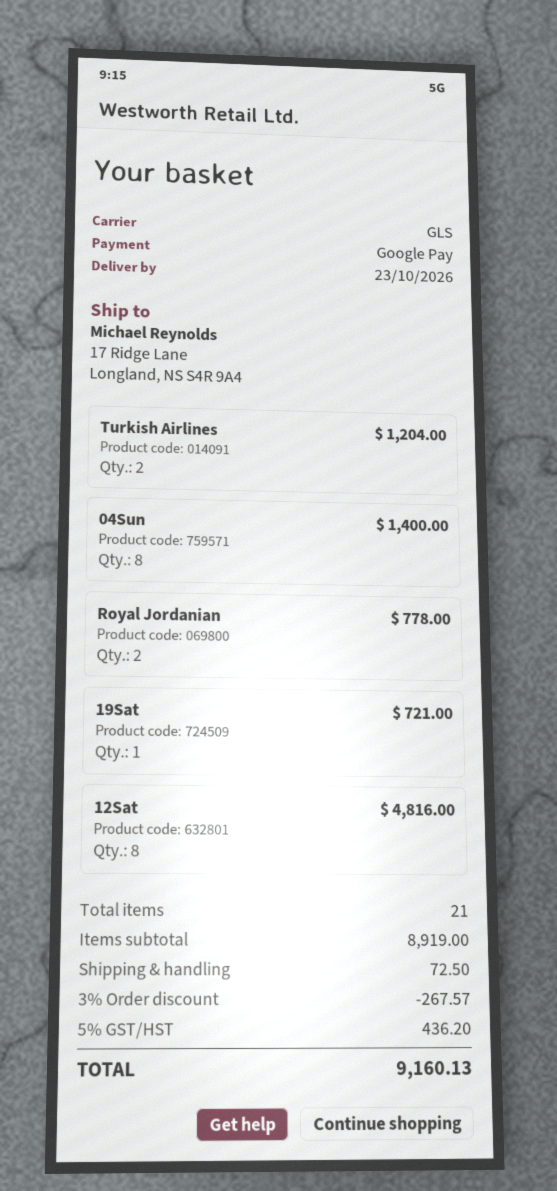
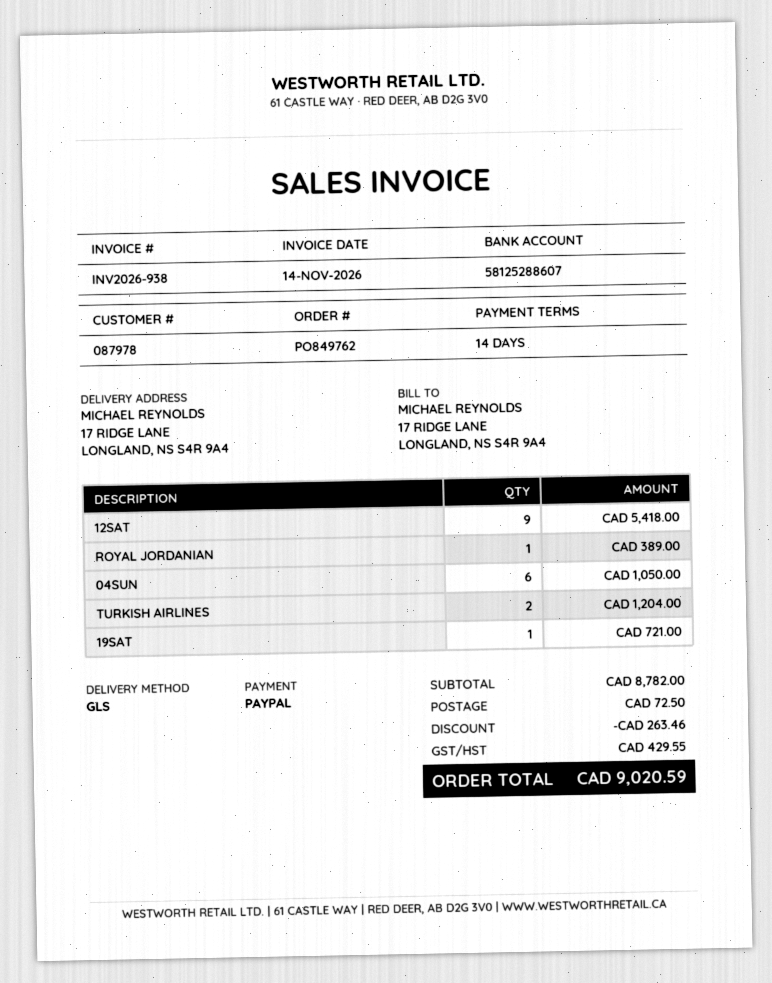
payment method: Google Pay -> PayPal
04Sun: 8 for 1400.00 -> 6 for 1050.00
Royal Jordanian: 2 for 778.00 -> 1 for 389.00
12Sat: 8 for 4816.00 -> 9 for 5418.00
subtotal: 8919.00 -> 8782.00
discount: 267.57 -> 263.46
tax: 436.20 -> 429.55
total: 9160.13 -> 9020.59

